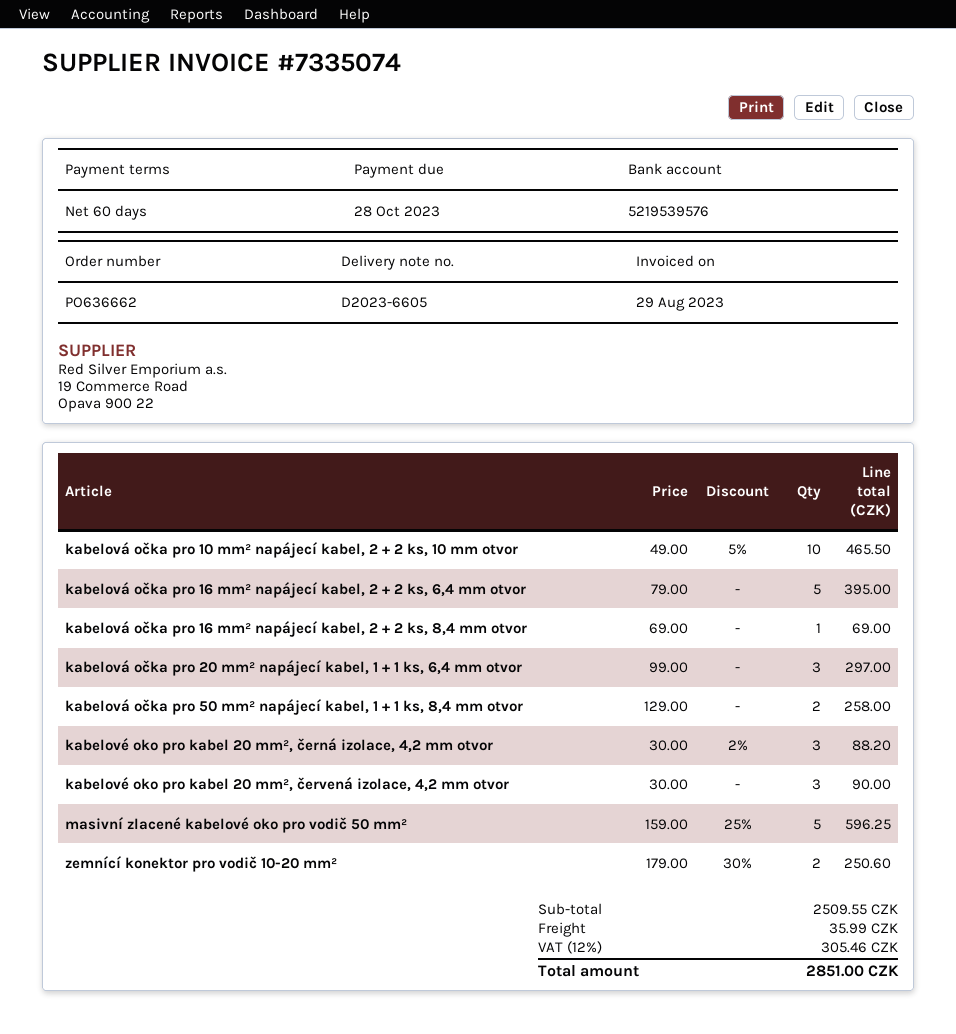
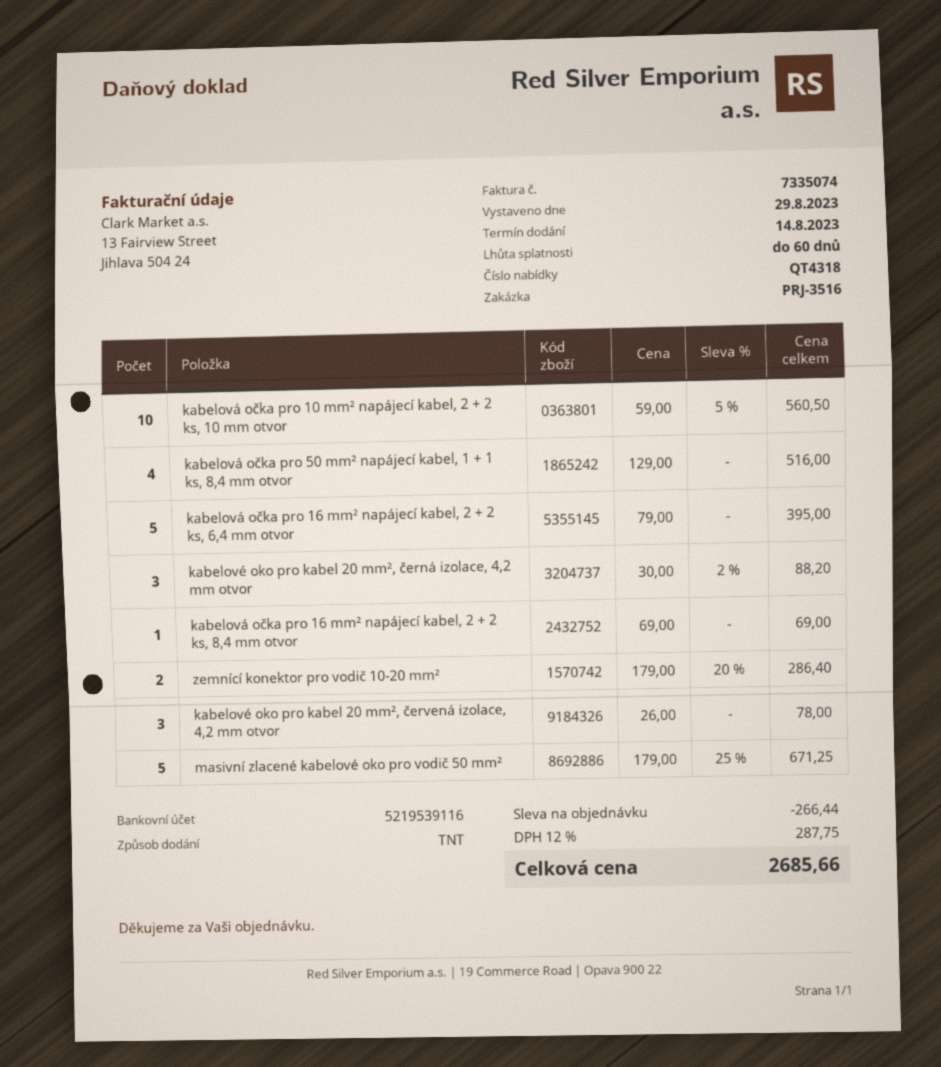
bank account: 5219539576 -> 5219539116
kabelová očka pro 10 mm² napájecí kabel, 2 + 2 ks, 10 mm otvor: 10 x 49.00 - 5% = 465.50 -> 10 x 59.00 - 5% = 560.50
kabelová očka pro 20 mm² napájecí kabel, 1 + 1 ks, 6,4 mm otvor: 3 x 99.00 = 297.00 -> none
kabelová očka pro 50 mm² napájecí kabel, 1 + 1 ks, 8,4 mm otvor: 2 x 129.00 = 258.00 -> 4 x 129.00 = 516.00
kabelové oko pro kabel 20 mm², červená izolace, 4,2 mm otvor: 3 x 30.00 = 90.00 -> 3 x 26.00 = 78.00
masivní zlacené kabelové oko pro vodič 50 mm²: 5 x 159.00 - 25% = 596.25 -> 5 x 179.00 - 25% = 671.25
zemnící konektor pro vodič 10-20 mm²: 2 x 179.00 - 30% = 250.60 -> 2 x 179.00 - 20% = 286.40
discount: none -> 266.44
shipping: 35.99 -> none
tax: 12% = 305.46 -> 12% = 287.75
total: 2851.00 -> 2685.66

